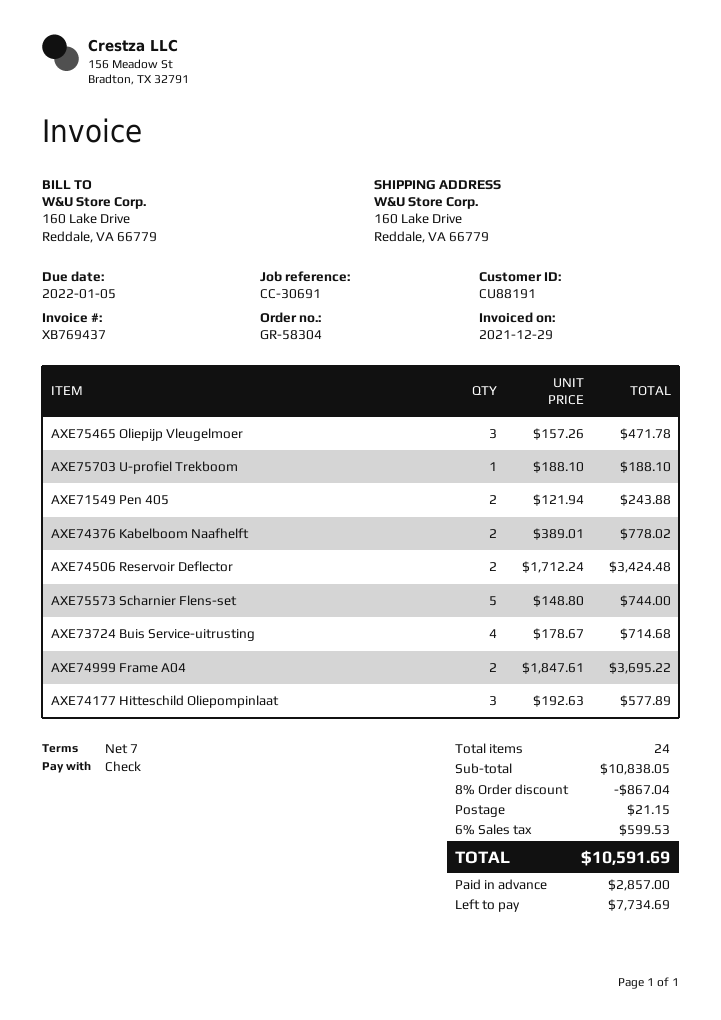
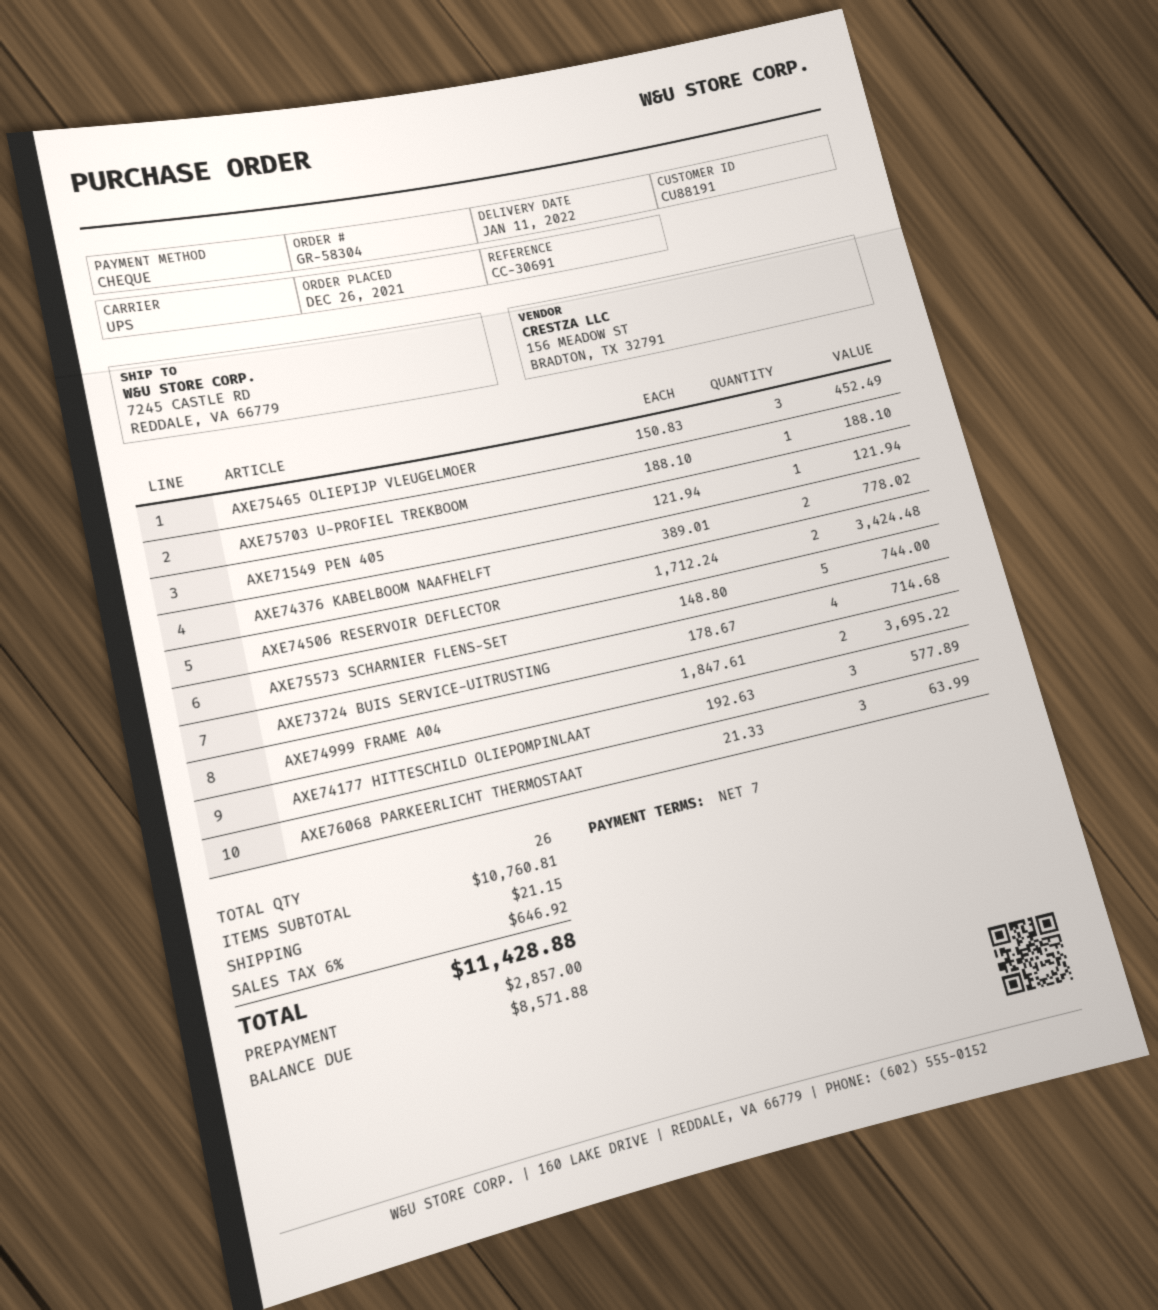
ship to: 160 Lake Drive, Reddale, VA 66779 -> 7245 CASTLE RD, REDDALE, VA 66779
AXE75465 Oliepijp Vleugelmoer: 3 x 157.26 = 471.78 -> 3 x 150.83 = 452.49
AXE71549 Pen 405: 2 x 121.94 = 243.88 -> 1 x 121.94 = 121.94
AXE76068 PARKEERLICHT THERMOSTAAT: none -> 3 x 21.33 = 63.99
total quantity: 24 -> 26
subtotal: 10838.05 -> 10760.81
discount: 8% = 867.04 -> none
tax: 6% = 599.53 -> 6% = 646.92
total: 10591.69 -> 11428.88
balance: 7734.69 -> 8571.88

